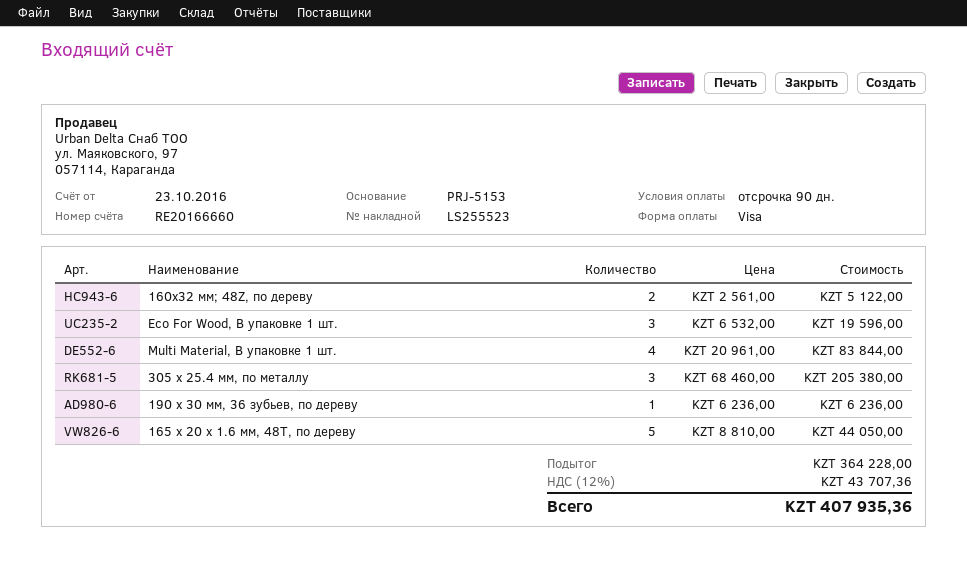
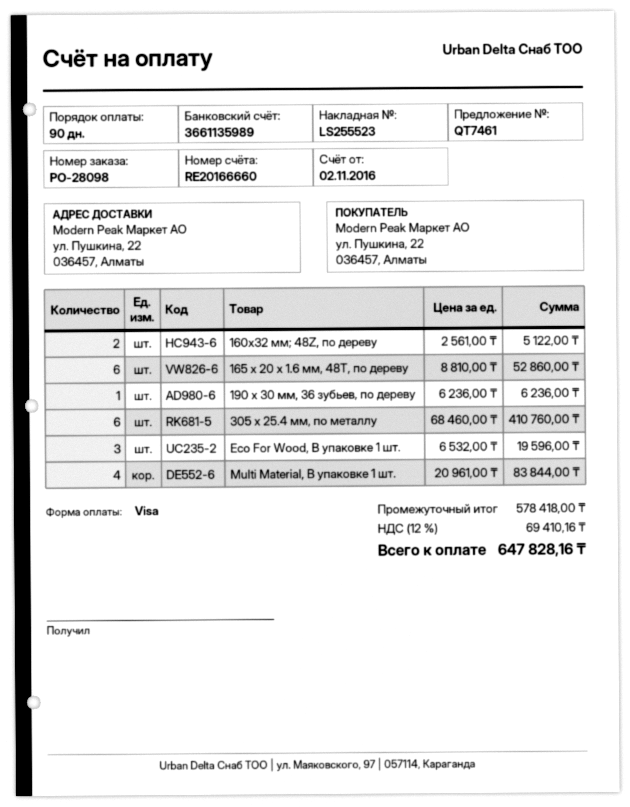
invoice date: 2016-10-23 -> 2016-11-02
305 х 25.4 мм, по металлу: 3 x 68460.00 = 205380.00 -> 6 x 68460.00 = 410760.00
165 х 20 x 1.6 мм, 48Т, по дереву: 5 x 8810.00 = 44050.00 -> 6 x 8810.00 = 52860.00
subtotal: 364228.00 -> 578418.00
tax: 12% = 43707.36 -> 12% = 69410.16
total: 407935.36 -> 647828.16

